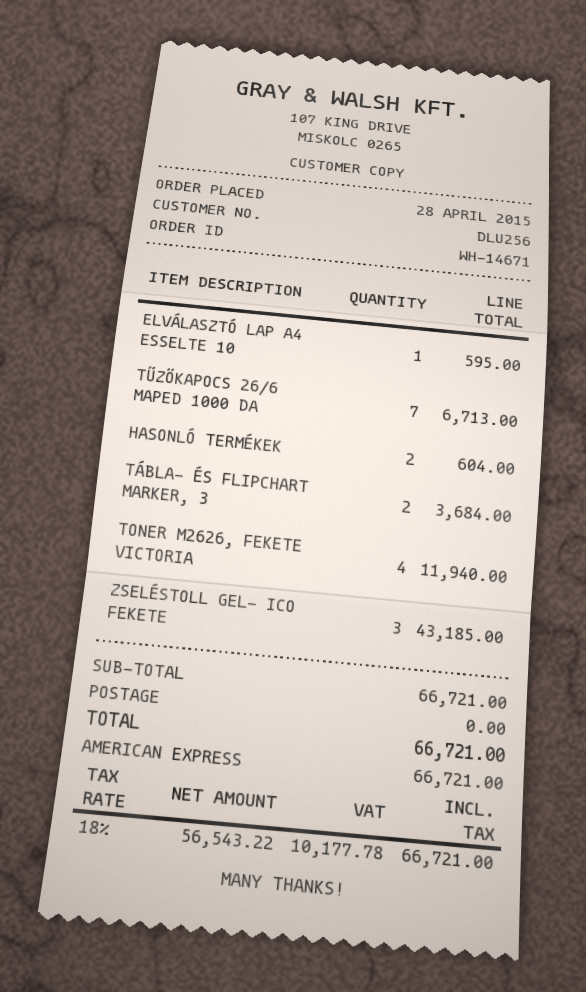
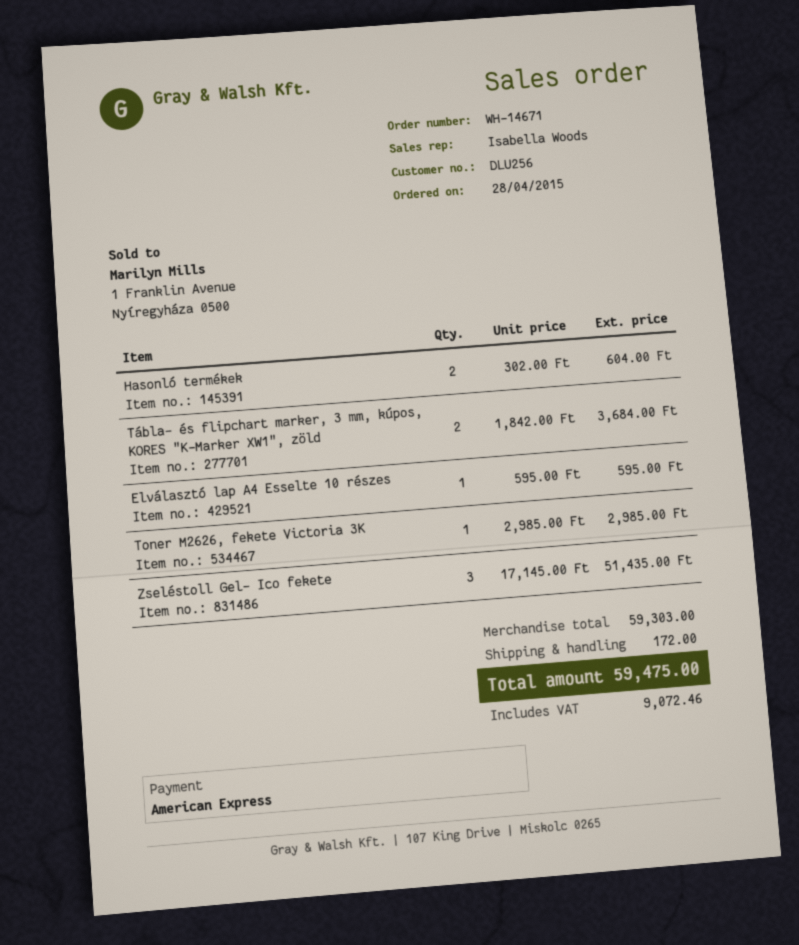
TŰZŐKAPOCS 26/6 MAPED 1000 DA: 7 for 6713.00 -> none
TONER M2626, FEKETE VICTORIA: 4 for 11940.00 -> 1 for 2985.00
ZSELÉSTOLL GEL- ICO FEKETE: 3 for 43185.00 -> 3 for 51435.00
subtotal: 66721.00 -> 59303.00
shipping: 0.00 -> 172.00
tax: 10177.78 -> 9072.46
total: 66721.00 -> 59475.00

